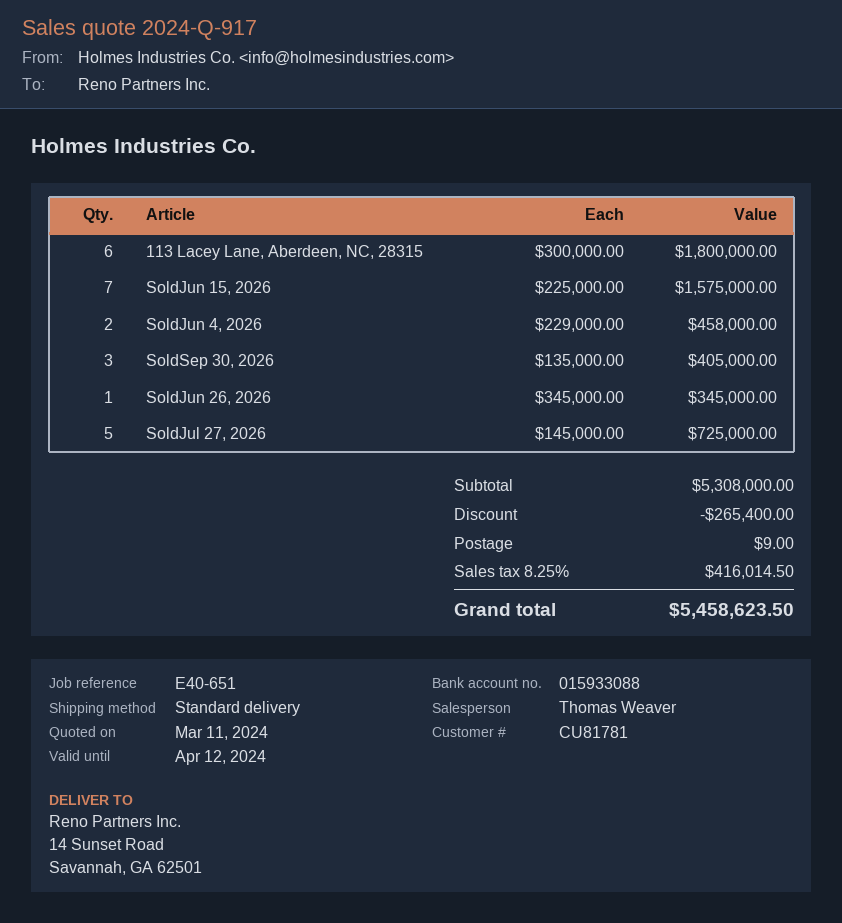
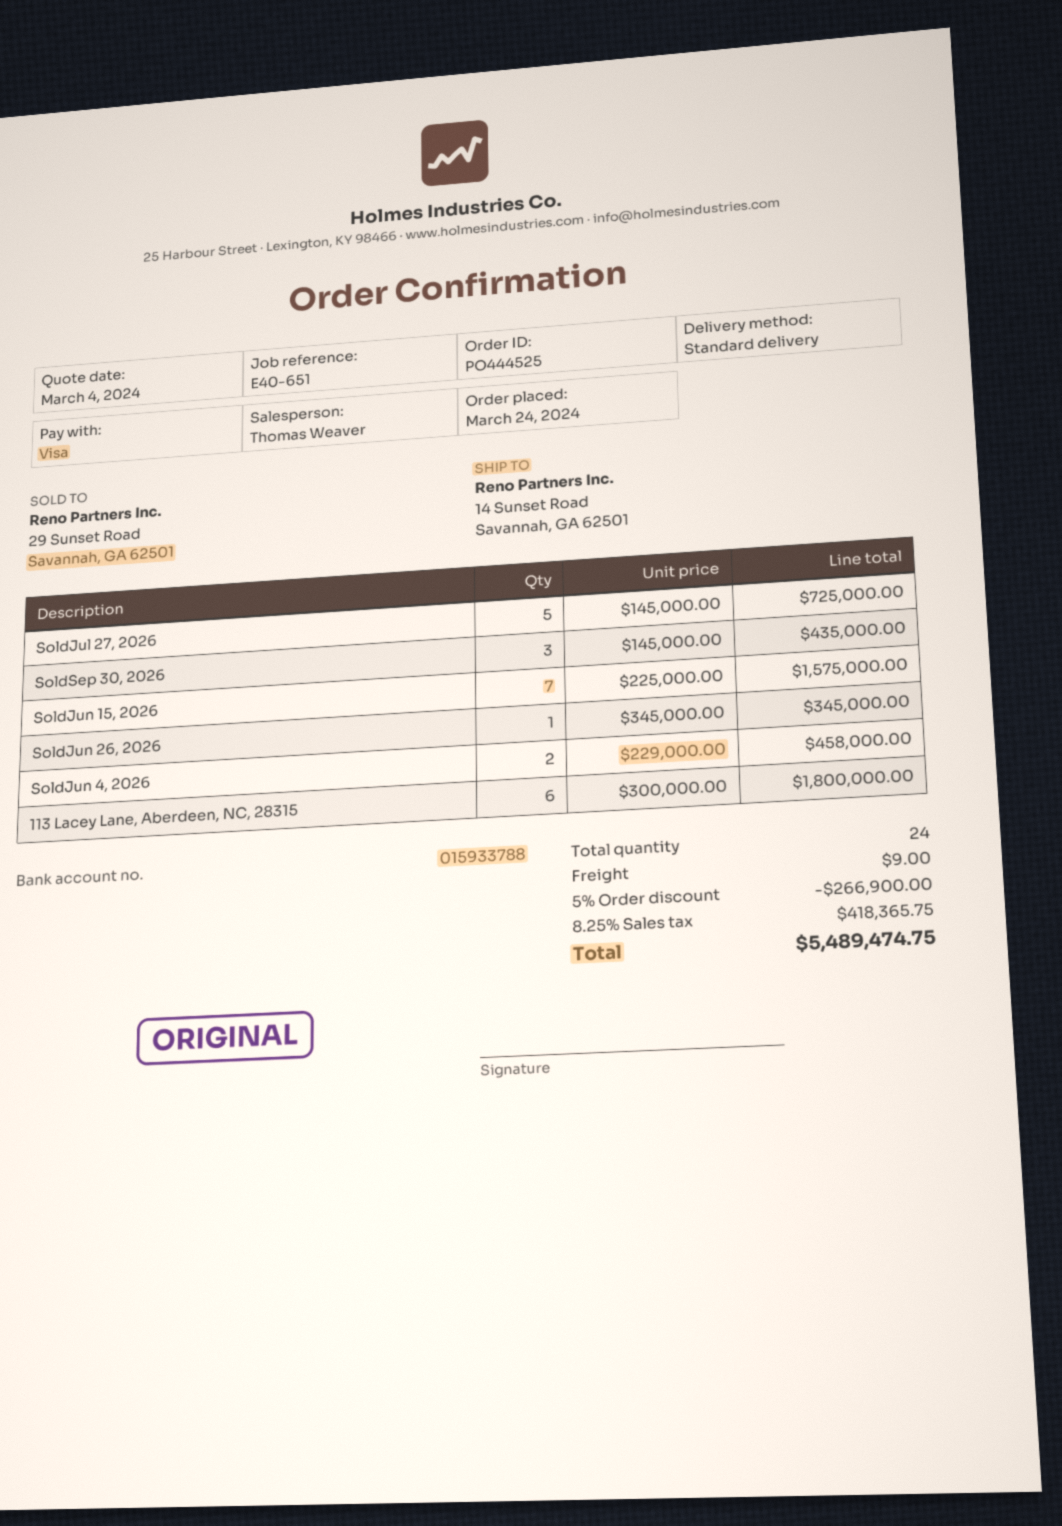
quote date: 2024-03-11 -> 2024-03-04
bank account: 015933088 -> 015933788
SoldSep 30, 2026: 3 x 135000.00 = 405000.00 -> 3 x 145000.00 = 435000.00
discount: 265400.00 -> 266900.00
tax: 8.25% = 416014.50 -> 8.25% = 418365.75
total: 5458623.50 -> 5489474.75

